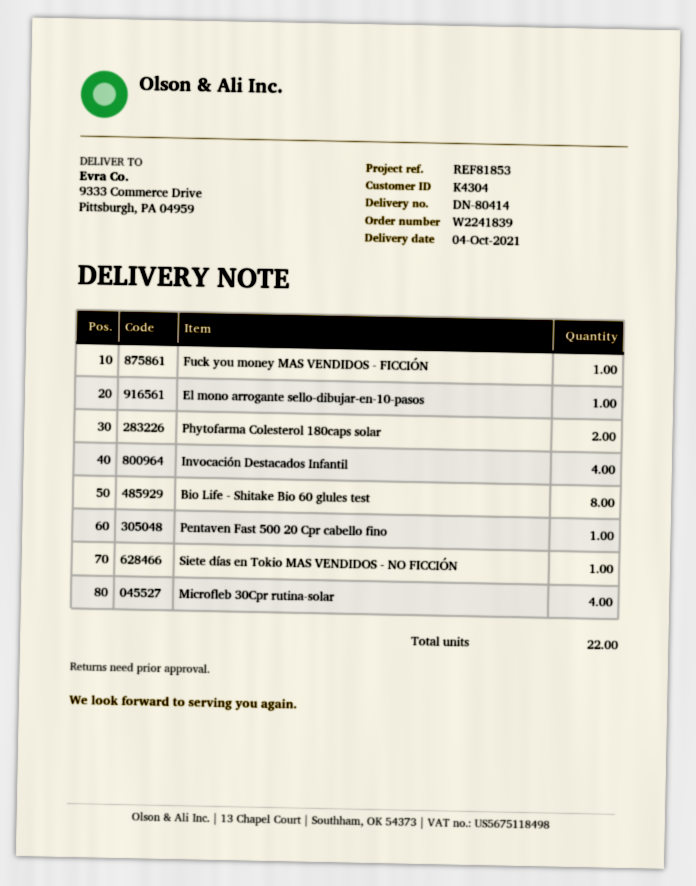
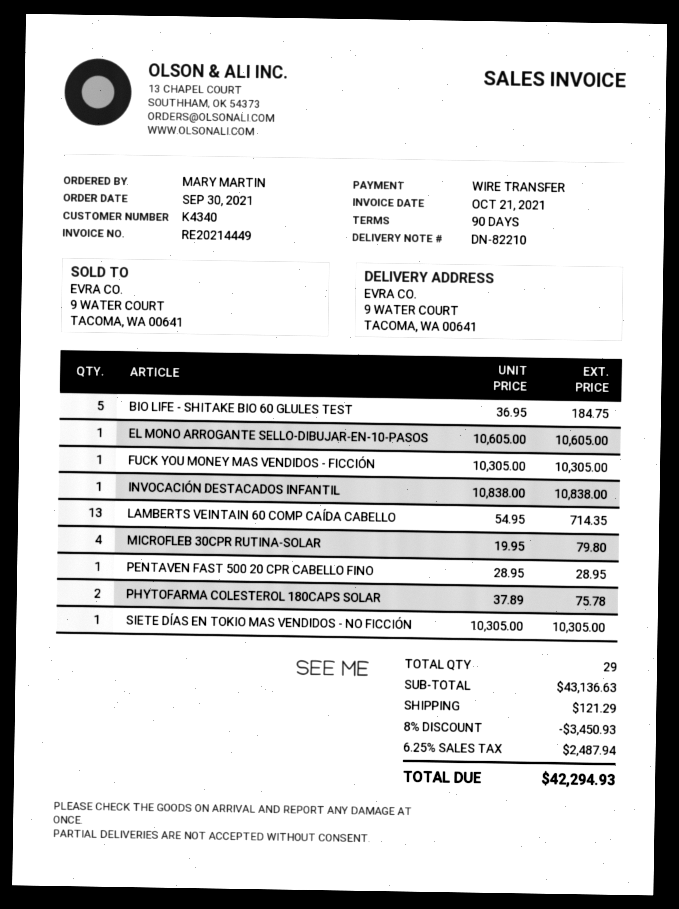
delivery note number: DN-80414 -> DN-82210
customer number: K4304 -> K4340
ship to: 9333 Commerce Drive, Pittsburgh, PA 04959 -> 9 WATER COURT, TACOMA, WA 00641
Invocación Destacados Infantil: 4 -> 1
Bio Life - Shitake Bio 60 glules test: 8 -> 5
LAMBERTS VEINTAIN 60 COMP CAÍDA CABELLO: none -> 13
total quantity: 22 -> 29

